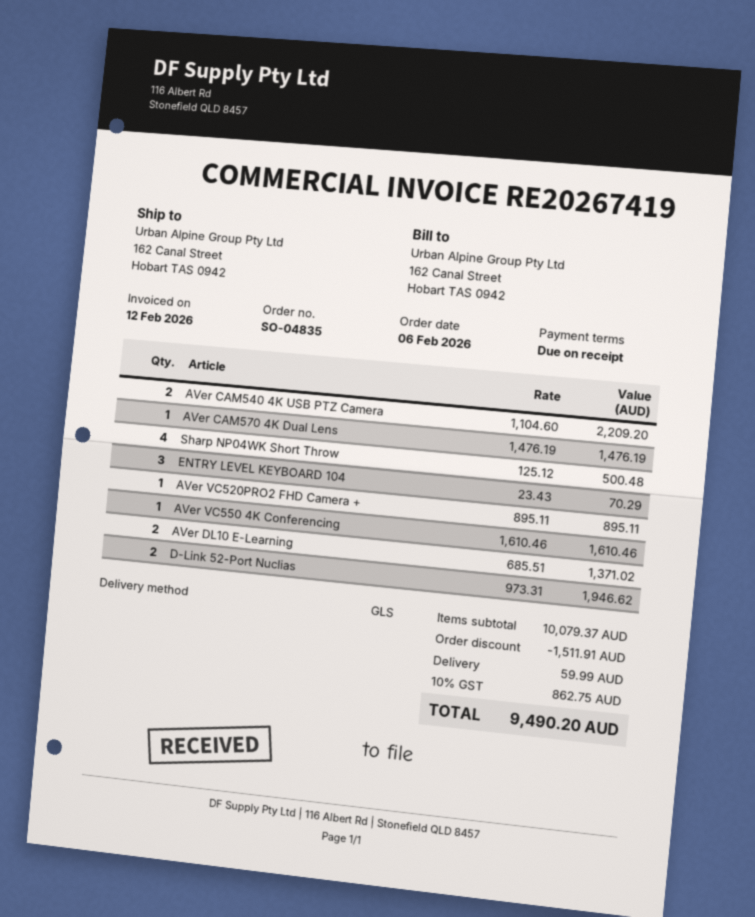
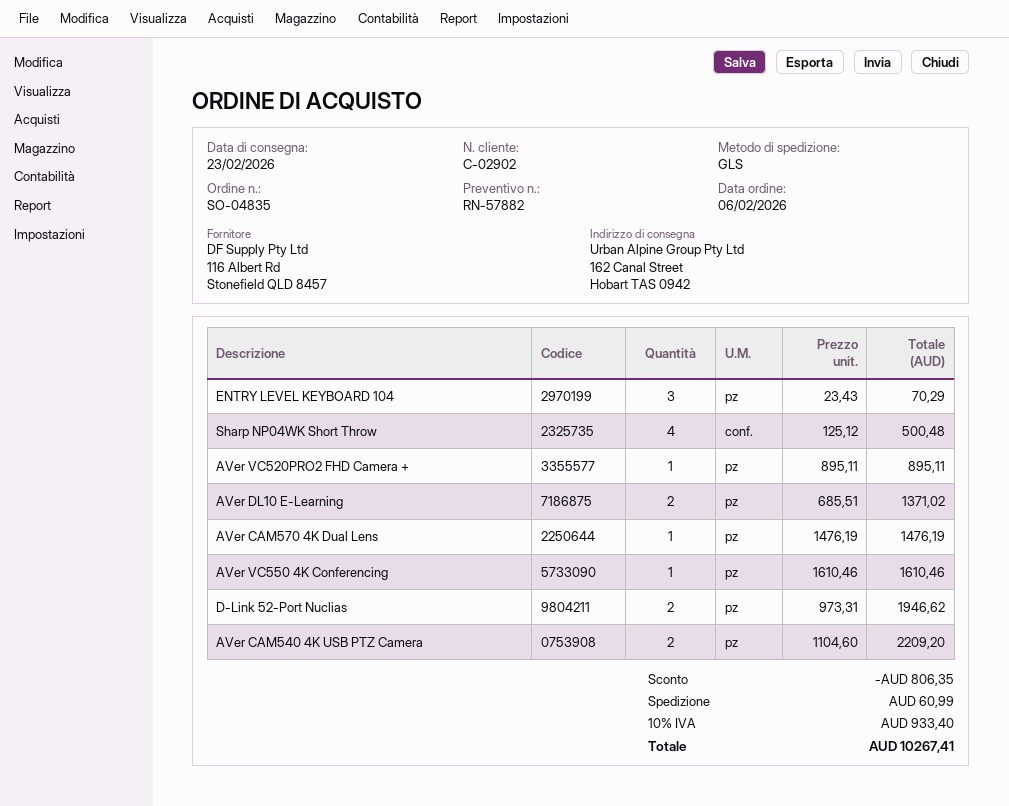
discount: 1511.91 -> 806.35
shipping: 59.99 -> 60.99
tax: 10% = 862.75 -> 10% = 933.40
total: 9490.20 -> 10267.41

